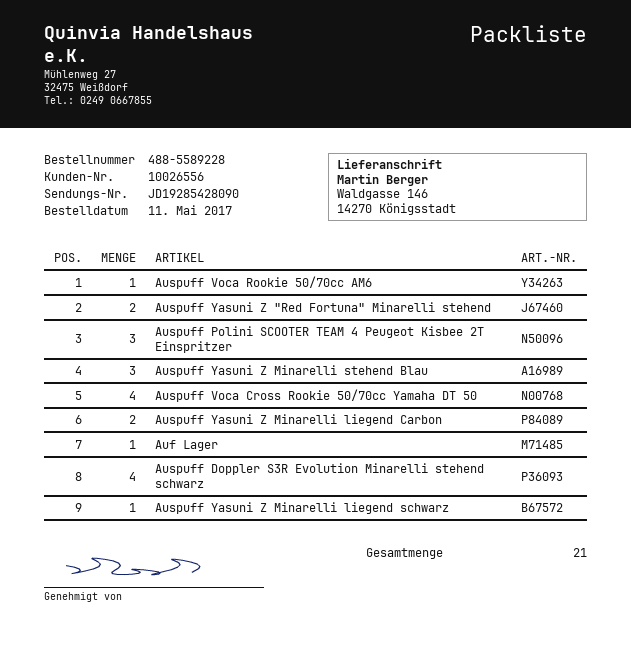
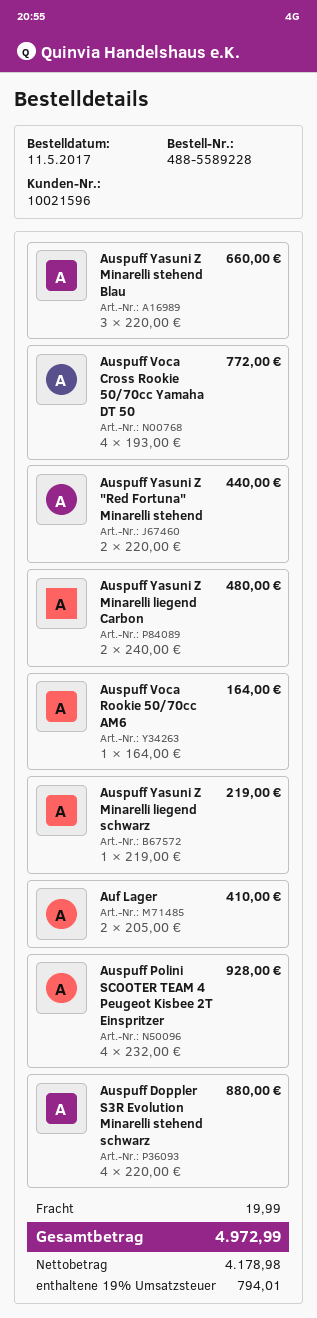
customer number: 10026556 -> 10021596
Auspuff Polini SCOOTER TEAM 4 Peugeot Kisbee 2T Einspritzer: 3 -> 4
Auf Lager: 1 -> 2

